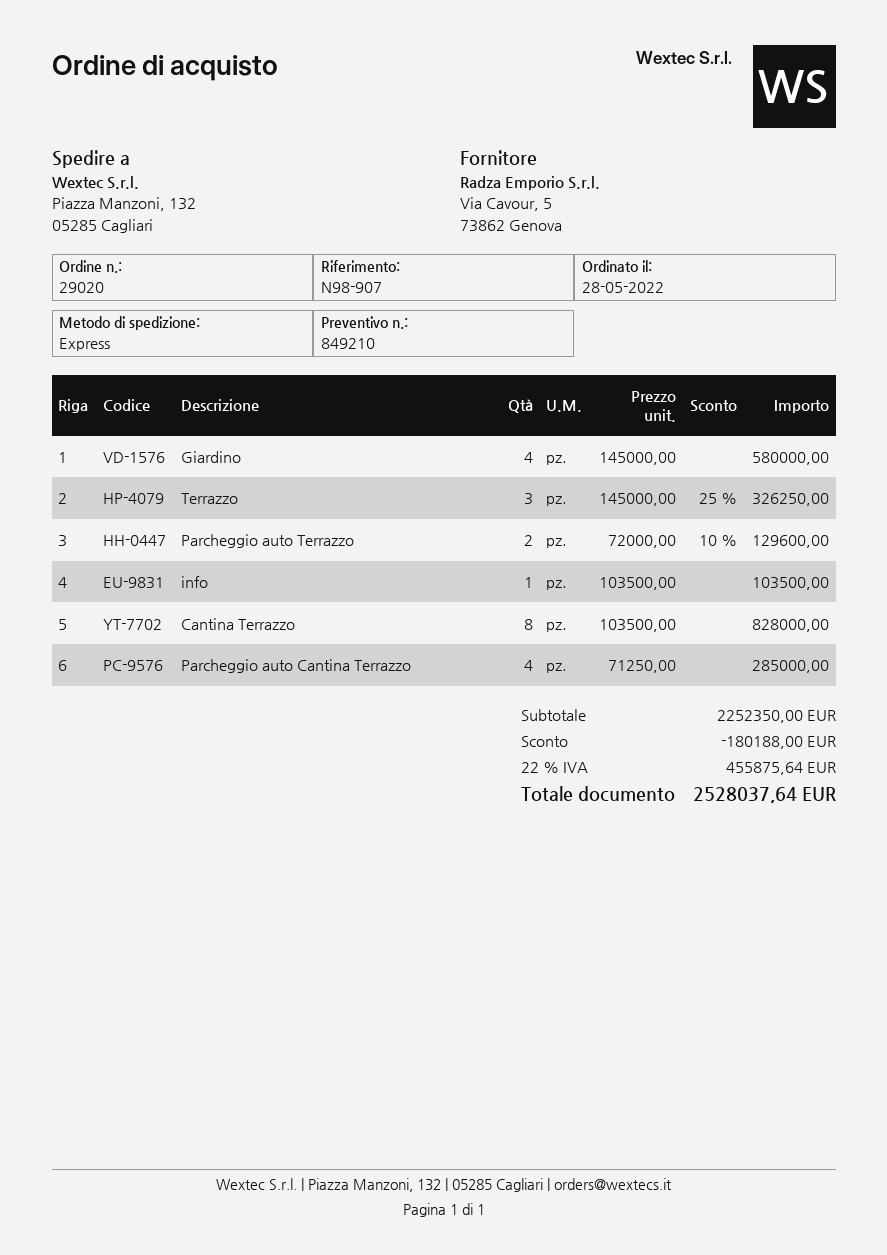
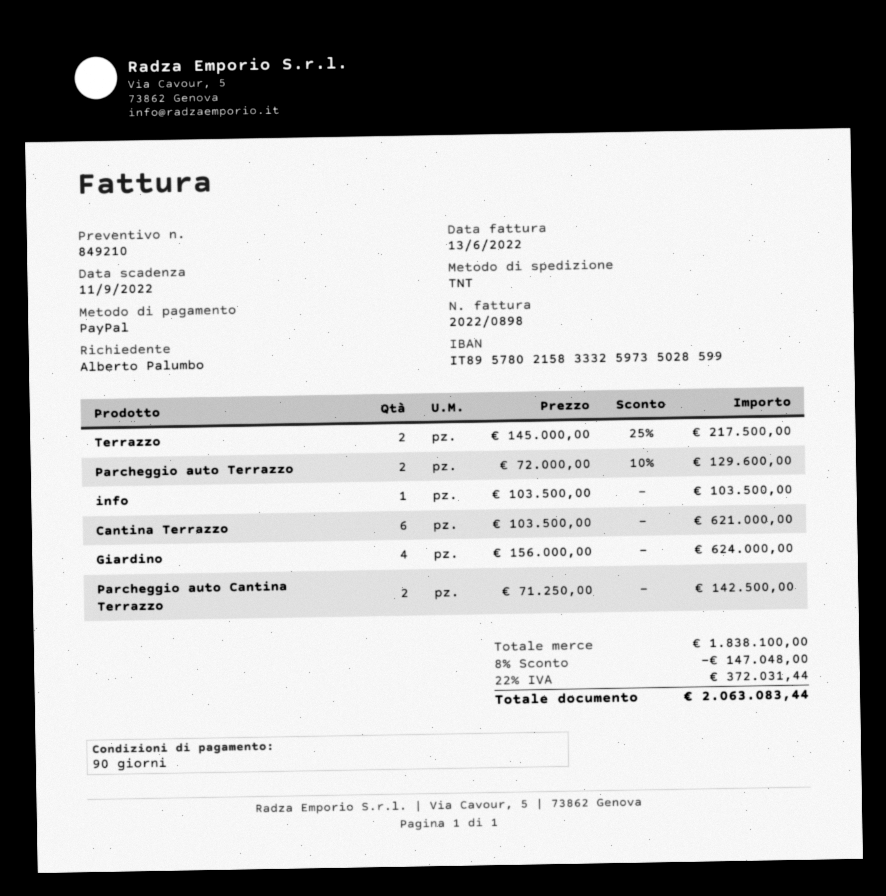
shipping method: express -> TNT
Giardino: 4 x 145000.00 = 580000.00 -> 4 x 156000.00 = 624000.00
Terrazzo: 3 x 145000.00 - 25% = 326250.00 -> 2 x 145000.00 - 25% = 217500.00
Cantina Terrazzo: 8 x 103500.00 = 828000.00 -> 6 x 103500.00 = 621000.00
Parcheggio auto Cantina Terrazzo: 4 x 71250.00 = 285000.00 -> 2 x 71250.00 = 142500.00
subtotal: 2252350.00 -> 1838100.00
discount: 180188.00 -> 147048.00
tax: 22% = 455875.64 -> 22% = 372031.44
total: 2528037.64 -> 2063083.44

